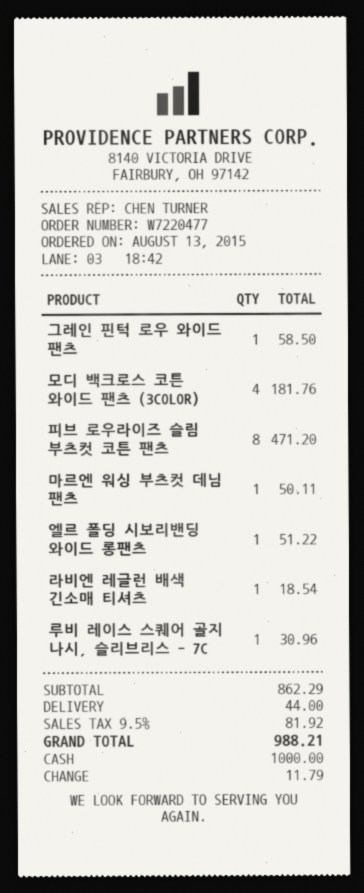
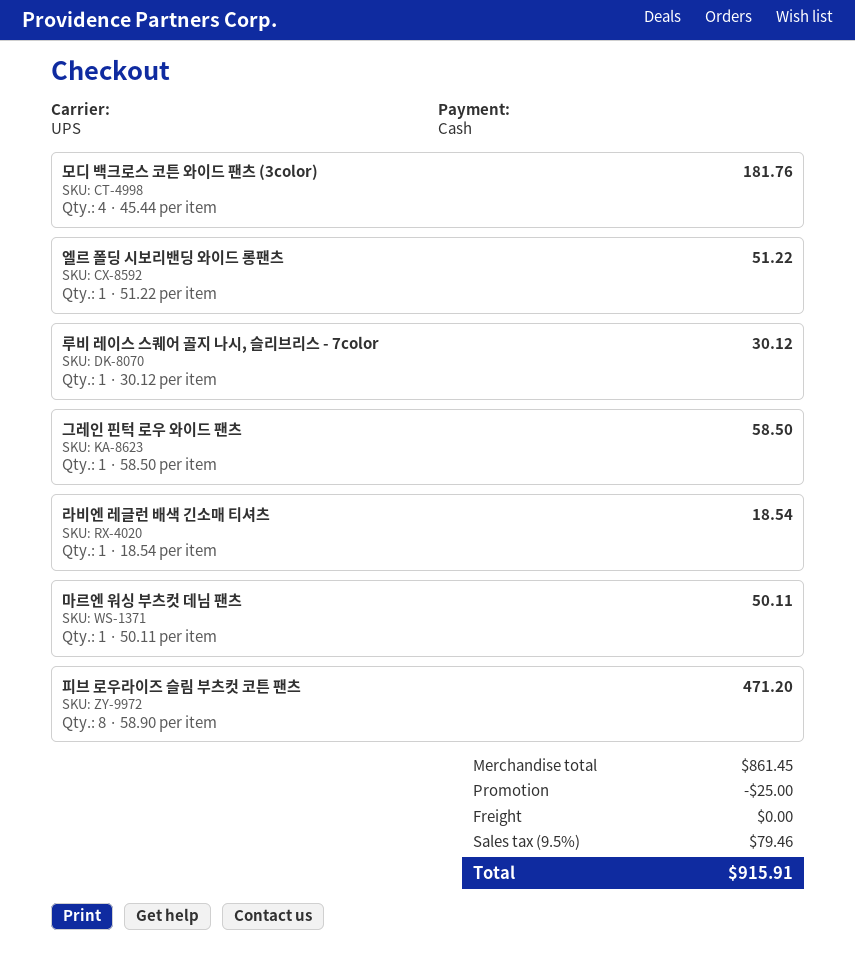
루비 레이스 스퀘어 골지 나시, 슬리브리스 - 7C: 1 for 30.96 -> 1 for 30.12
subtotal: 862.29 -> 861.45
discount: none -> 25.00
shipping: 44.00 -> 0.00
tax: 9.5% = 81.92 -> 9.5% = 79.46
total: 988.21 -> 915.91

